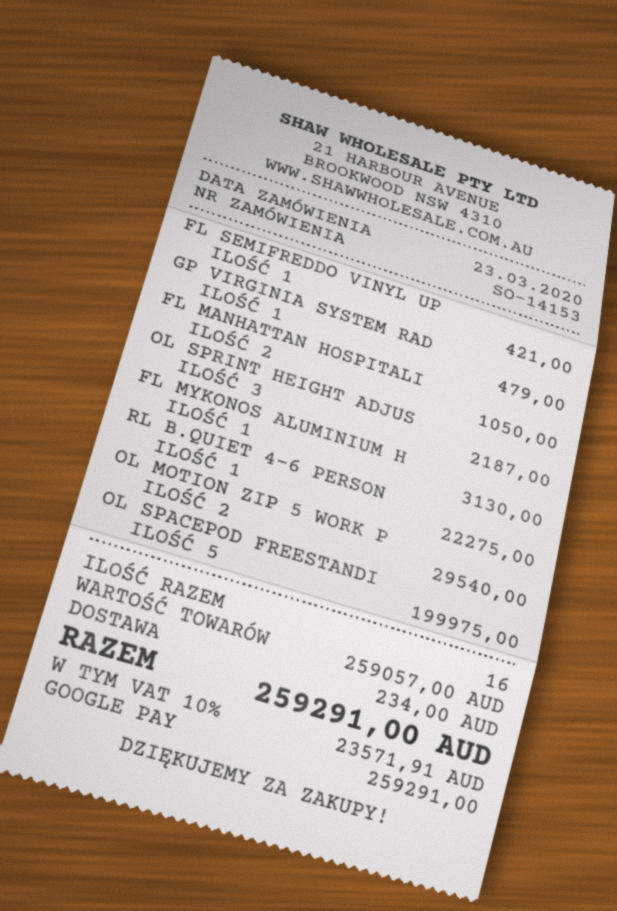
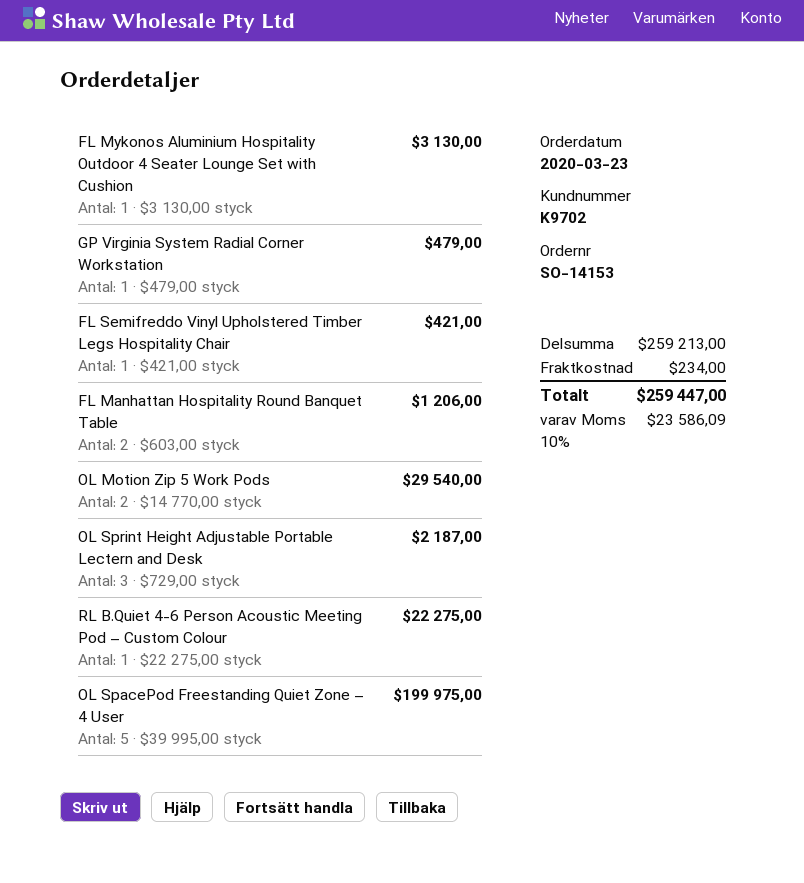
FL MANHATTAN HOSPITALI: 2 for 1050.00 -> 2 for 1206.00
subtotal: 259057.00 -> 259213.00
tax: 10% = 23571.91 -> 10% = 23586.09
total: 259291.00 -> 259447.00

